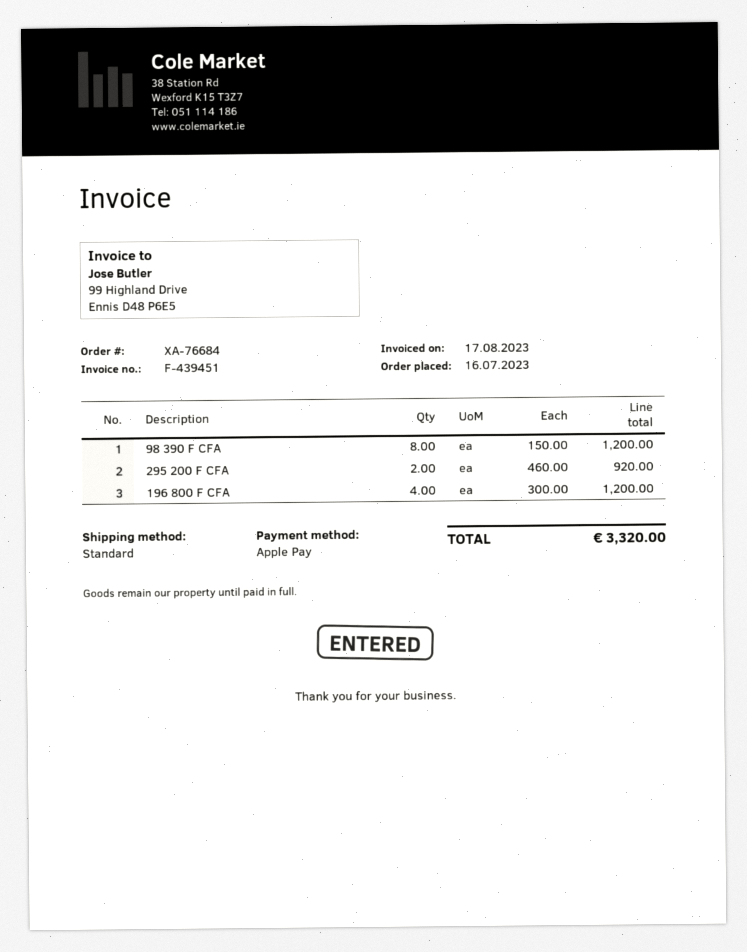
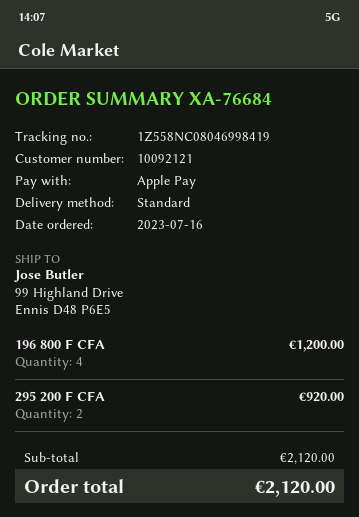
98 390 F CFA: 8 for 1200.00 -> none
total: 3320.00 -> 2120.00

